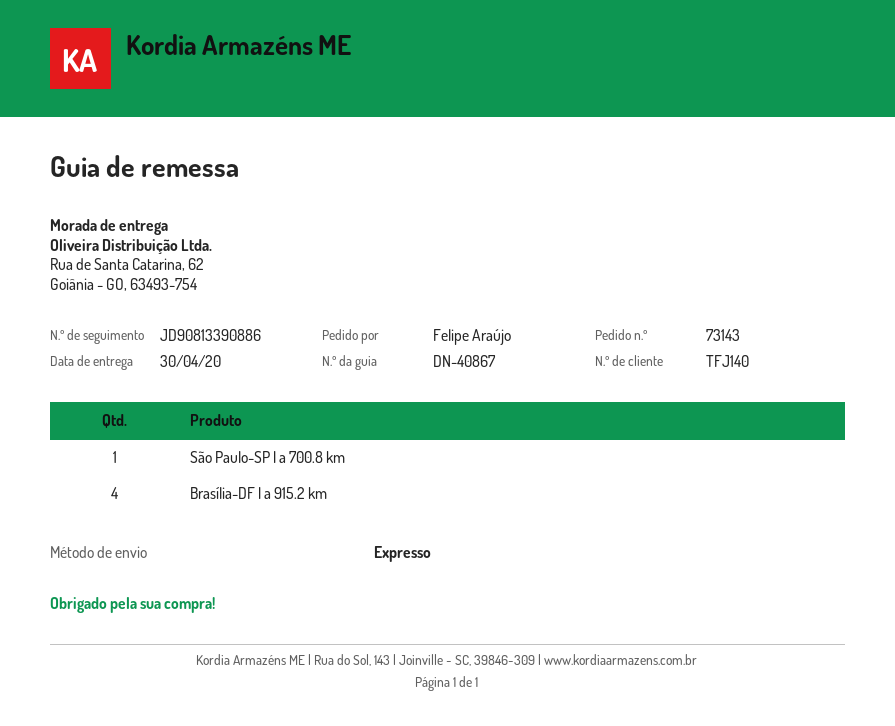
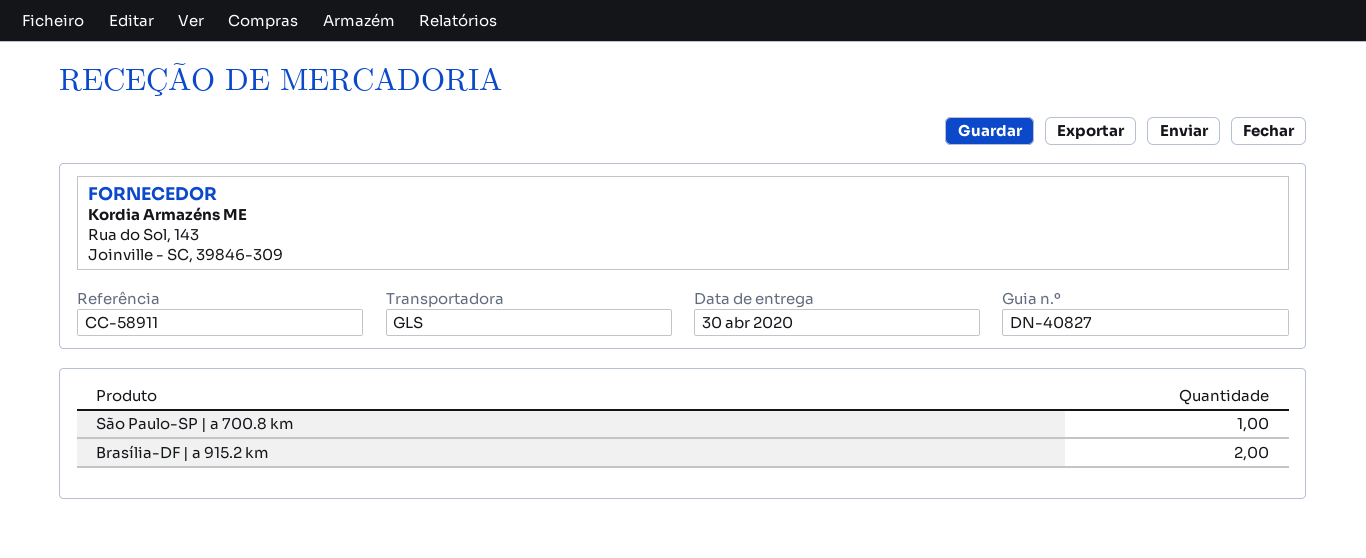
delivery note number: DN-40867 -> DN-40827
shipping method: express -> GLS
Brasília-DF | a 915.2 km: 4 -> 2

